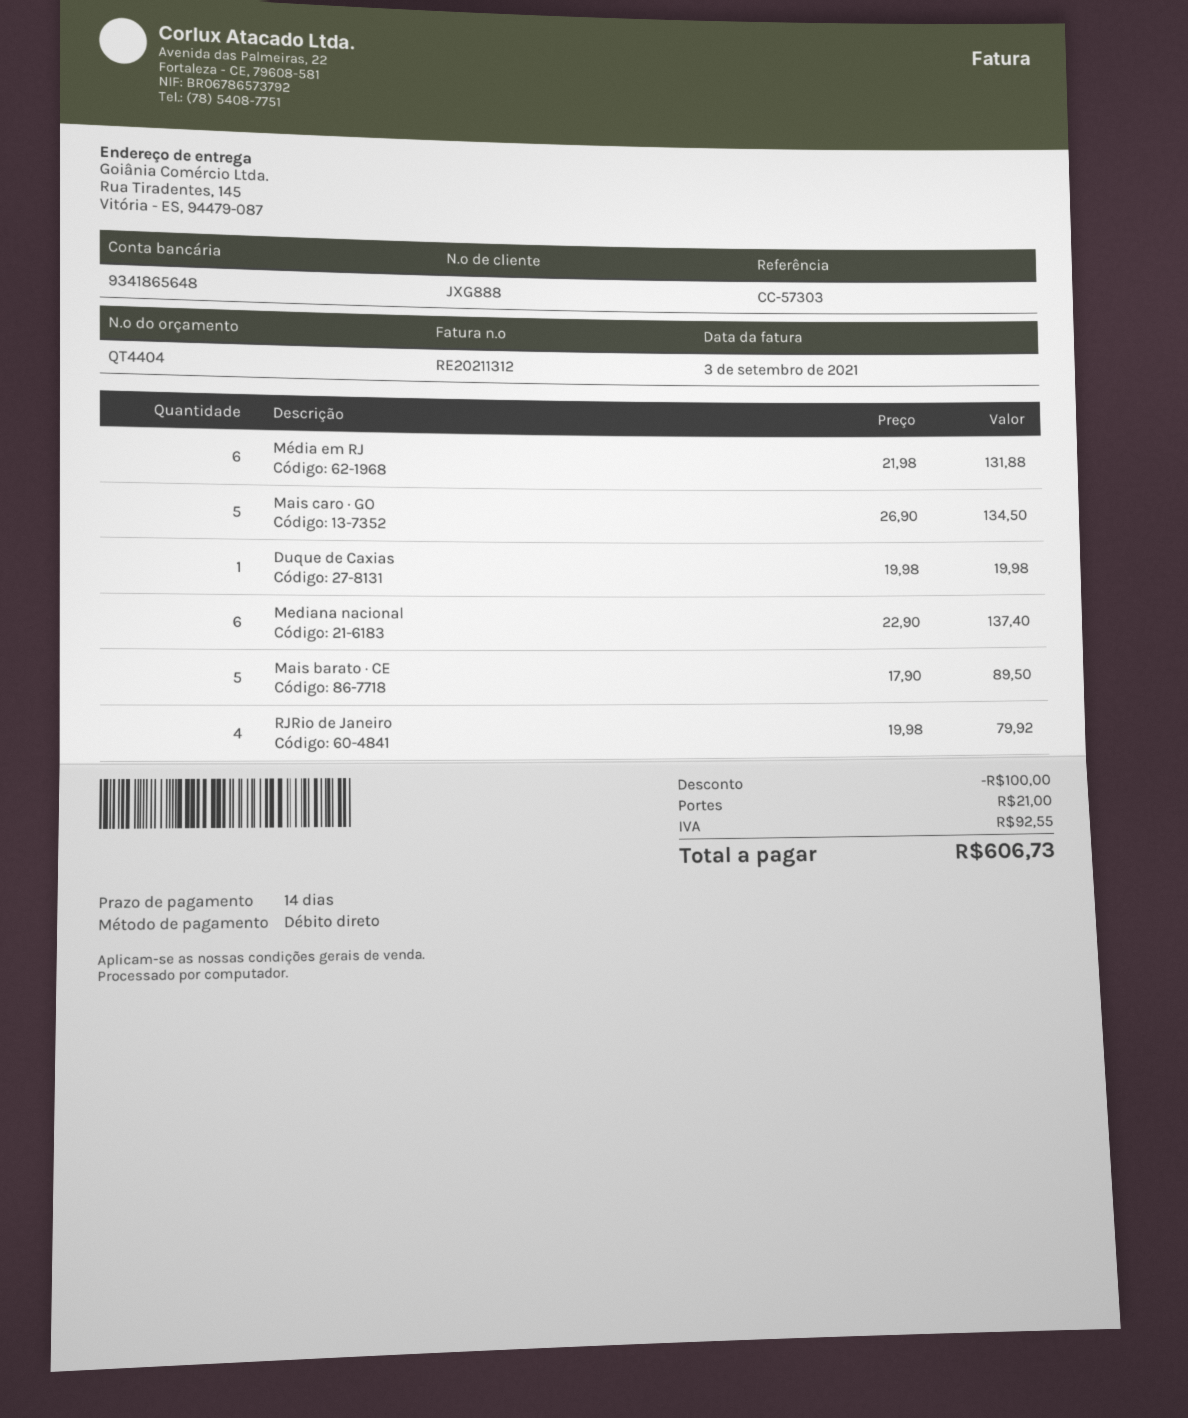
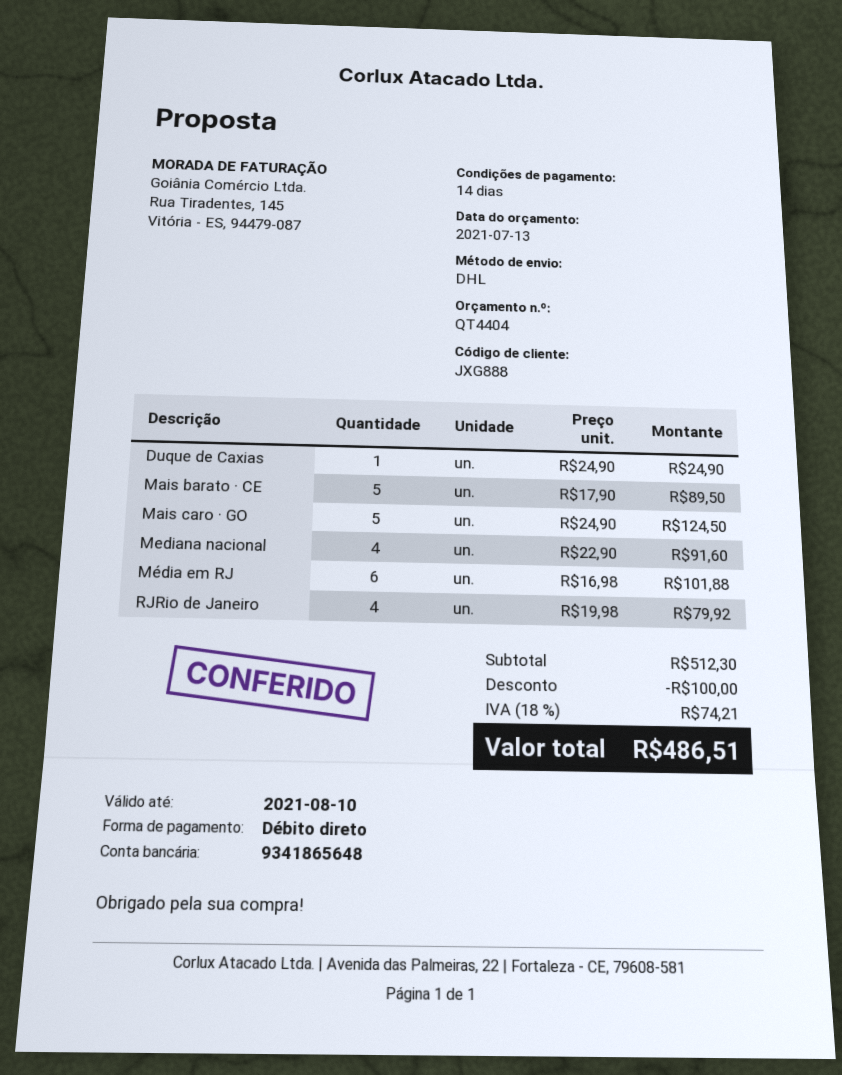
Média em RJ: 6 x 21.98 = 131.88 -> 6 x 16.98 = 101.88
Mais caro · GO: 5 x 26.90 = 134.50 -> 5 x 24.90 = 124.50
Duque de Caxias: 1 x 19.98 = 19.98 -> 1 x 24.90 = 24.90
Mediana nacional: 6 x 22.90 = 137.40 -> 4 x 22.90 = 91.60
shipping: 21.00 -> none
tax: 92.55 -> 74.21
total: 606.73 -> 486.51

